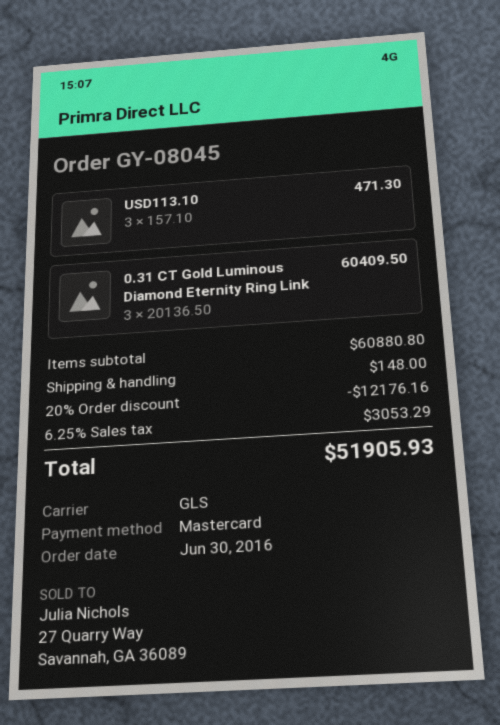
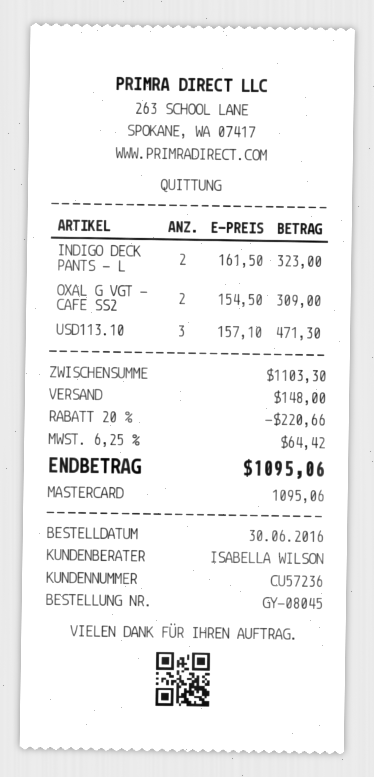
0.31 CT Gold Luminous Diamond Eternity Ring Link: 3 x 20136.50 = 60409.50 -> none
INDIGO DECK PANTS - L: none -> 2 x 161.50 = 323.00
OXAL G VGT - CAFE SS2: none -> 2 x 154.50 = 309.00
subtotal: 60880.80 -> 1103.30
discount: 20% = 12176.16 -> 20% = 220.66
tax: 6.25% = 3053.29 -> 6.25% = 64.42
total: 51905.93 -> 1095.06

